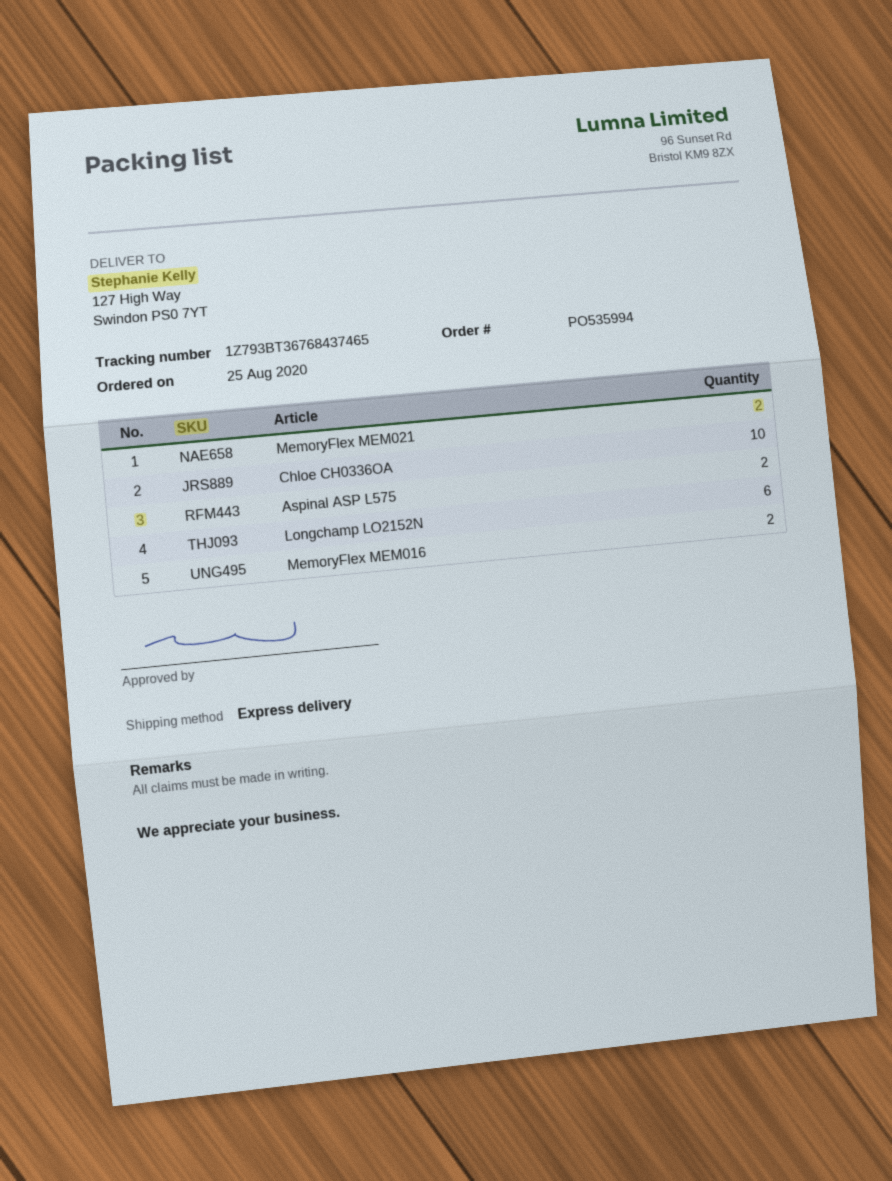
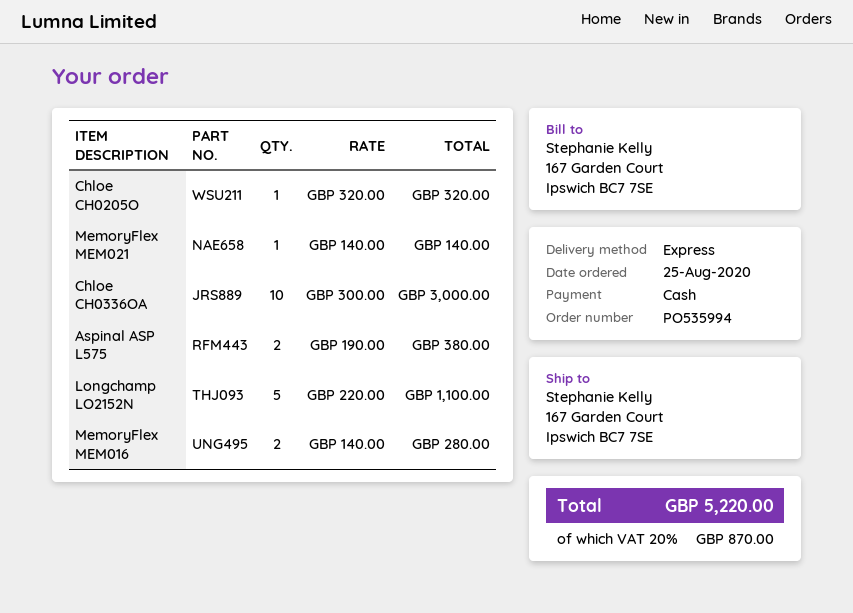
ship to: 127 High Way, Swindon PS0 7YT -> 167 Garden Court, Ipswich BC7 7SE
MemoryFlex MEM021: 2 -> 1
Longchamp LO2152N: 6 -> 5
Chloe CH0205O: none -> 1

